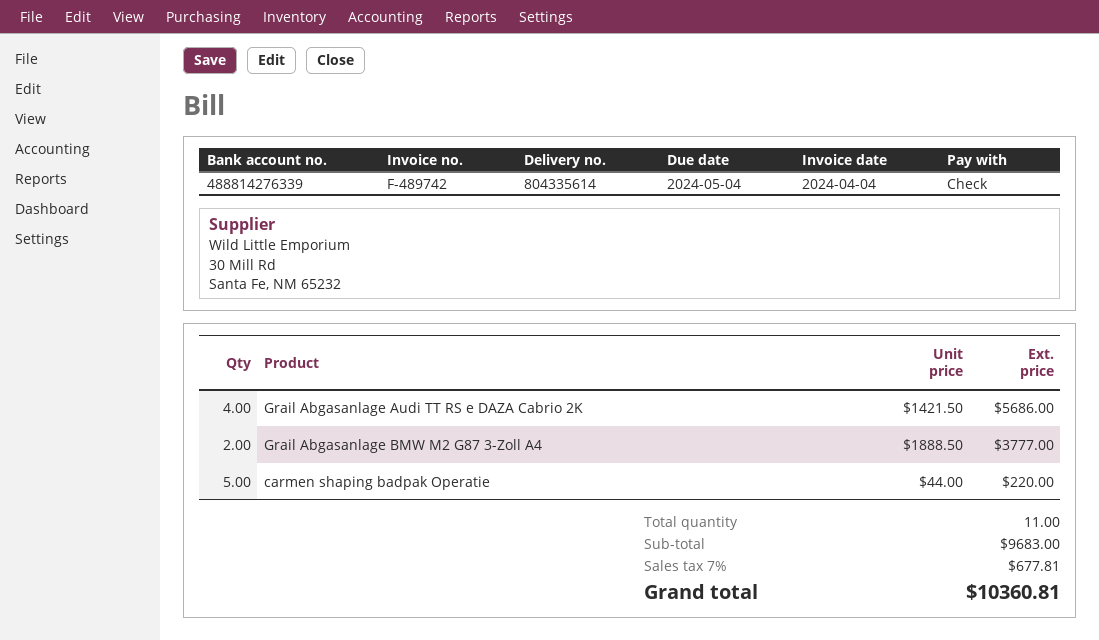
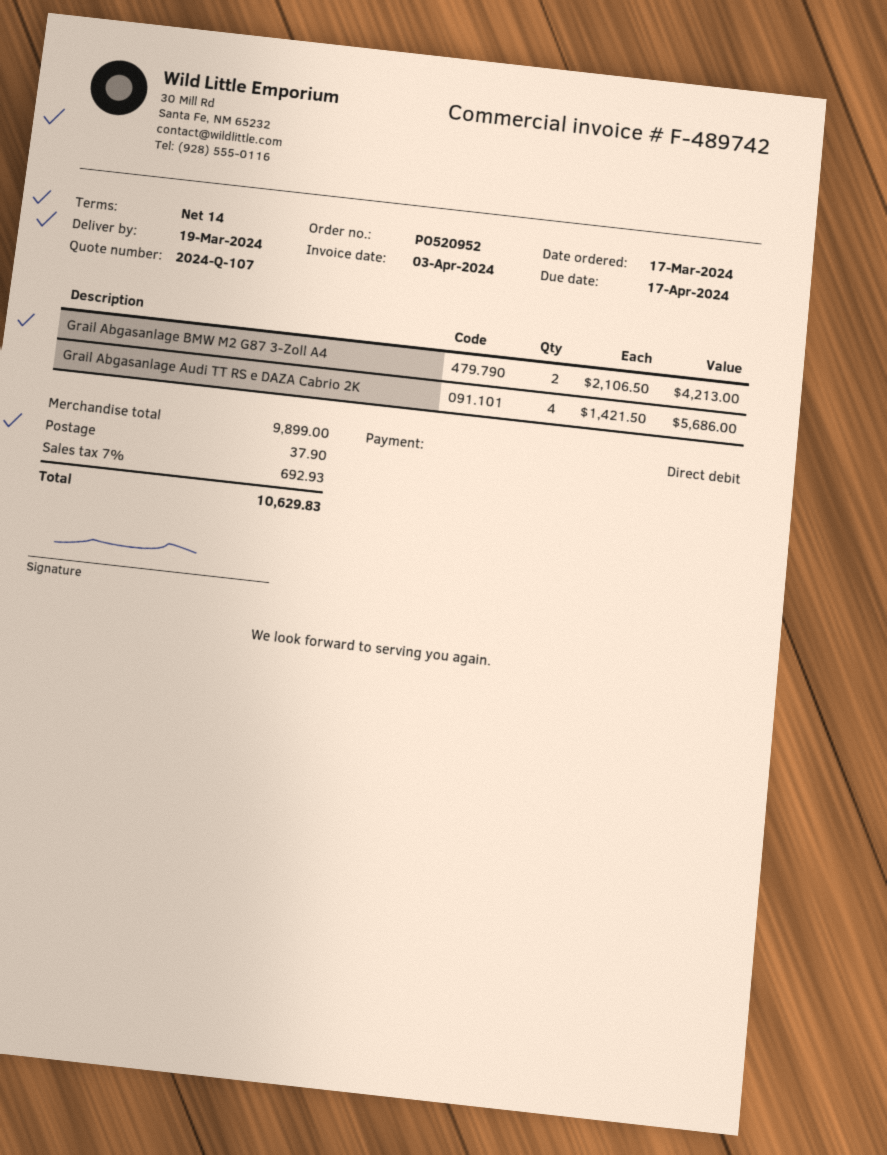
invoice date: 2024-04-04 -> 2024-04-03
due date: 2024-05-04 -> 2024-04-17
payment method: cheque -> direct debit
Grail Abgasanlage BMW M2 G87 3-Zoll A4: 2 x 1888.50 = 3777.00 -> 2 x 2106.50 = 4213.00
carmen shaping badpak Operatie: 5 x 44.00 = 220.00 -> none
subtotal: 9683.00 -> 9899.00
shipping: none -> 37.90
tax: 7% = 677.81 -> 7% = 692.93
total: 10360.81 -> 10629.83

